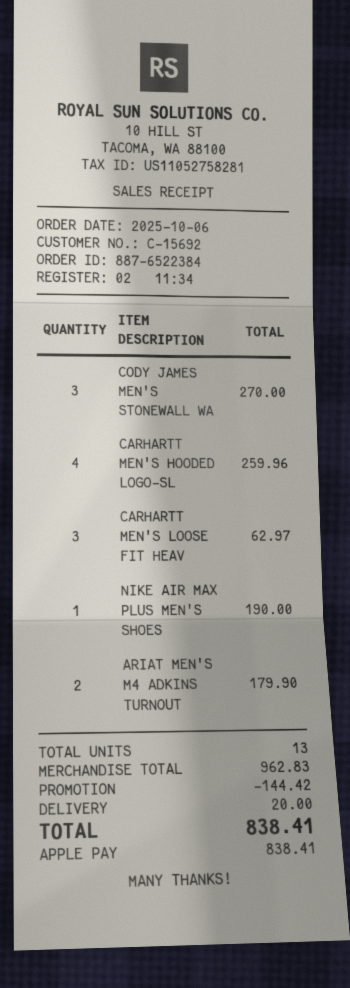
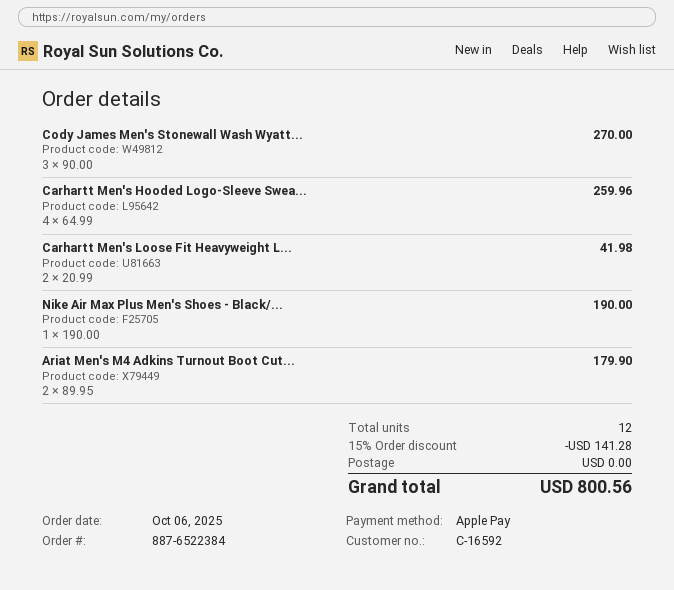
customer number: C-15692 -> C-16592
CARHARTT MEN'S LOOSE FIT HEAV: 3 for 62.97 -> 2 for 41.98
total quantity: 13 -> 12
discount: 144.42 -> 141.28
shipping: 20.00 -> 0.00
total: 838.41 -> 800.56

